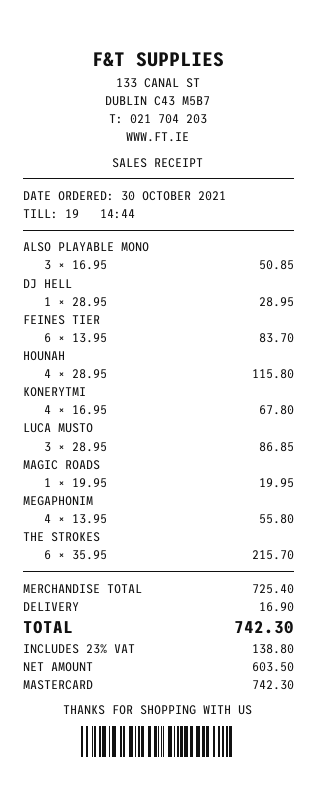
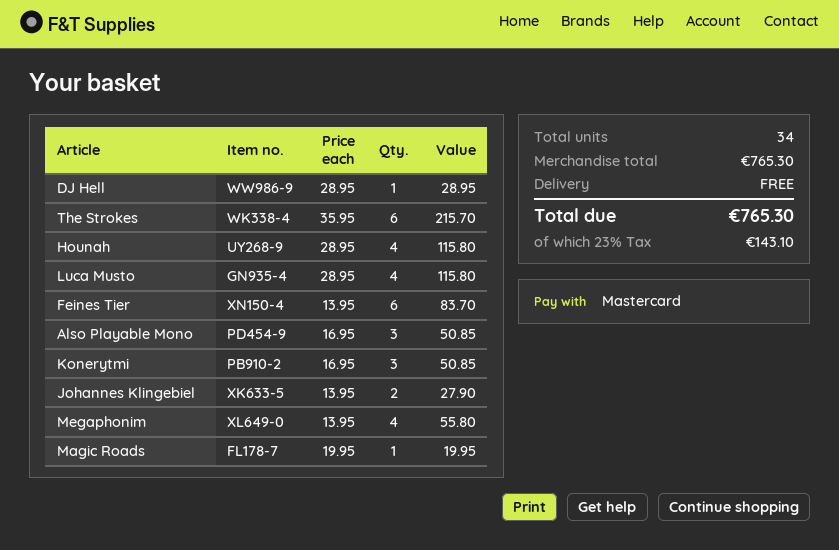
KONERYTMI: 4 x 16.95 = 67.80 -> 3 x 16.95 = 50.85
LUCA MUSTO: 3 x 28.95 = 86.85 -> 4 x 28.95 = 115.80
Johannes Klingebiel: none -> 2 x 13.95 = 27.90
subtotal: 725.40 -> 765.30
shipping: 16.90 -> 0.00
tax: 23% = 138.80 -> 23% = 143.10
total: 742.30 -> 765.30

